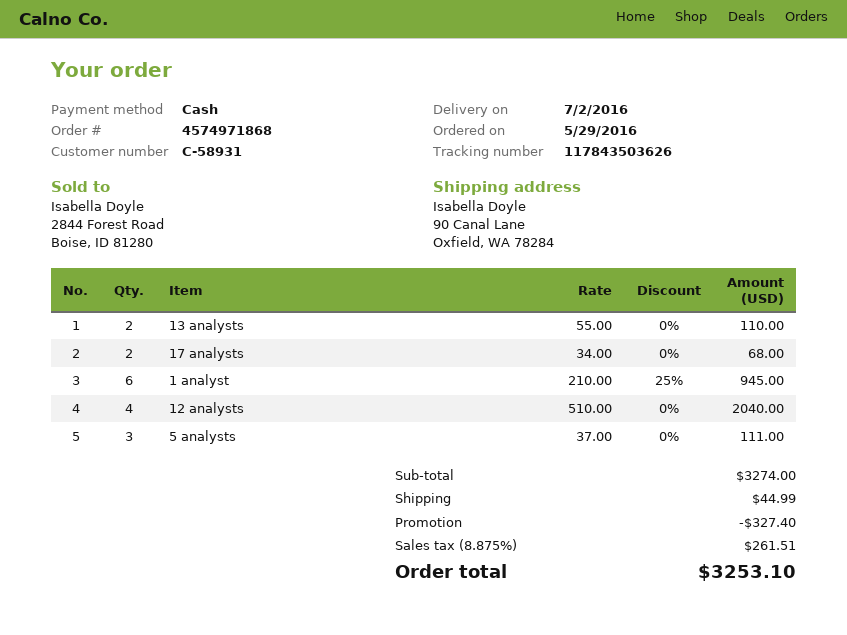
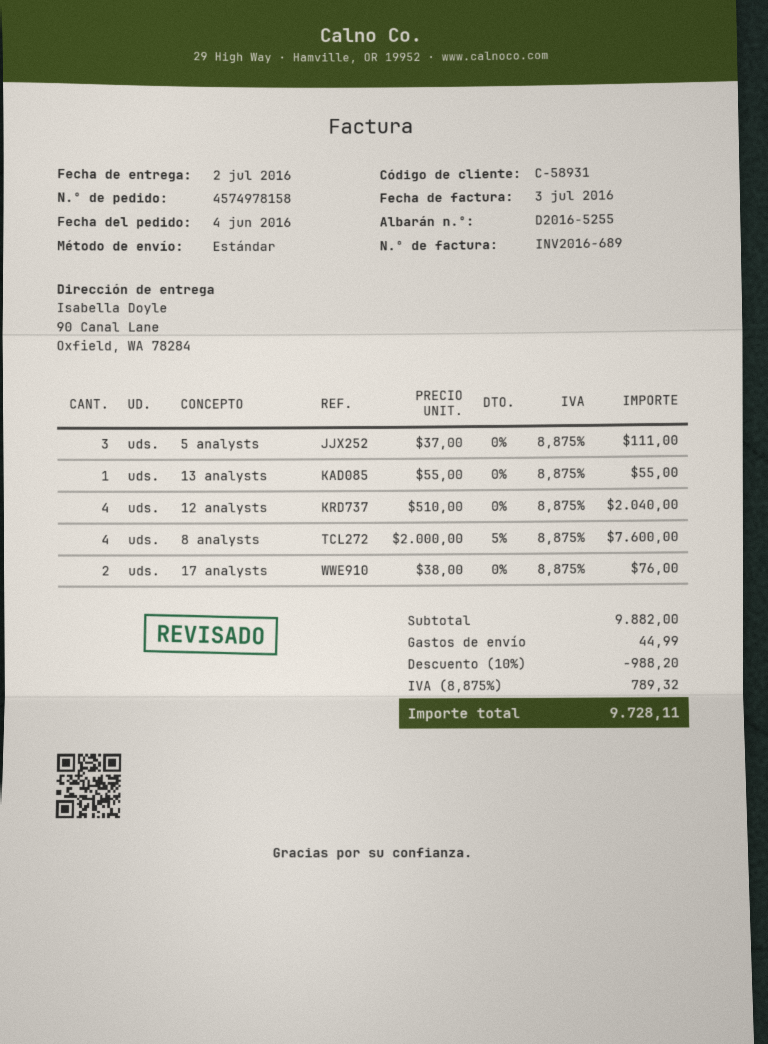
order number: 4574971868 -> 4574978158
order date: 2016-05-29 -> 2016-06-04
13 analysts: 2 x 55.00 = 110.00 -> 1 x 55.00 = 55.00
17 analysts: 2 x 34.00 = 68.00 -> 2 x 38.00 = 76.00
1 analyst: 6 x 210.00 - 25% = 945.00 -> none
8 analysts: none -> 4 x 2000.00 - 5% = 7600.00
subtotal: 3274.00 -> 9882.00
discount: 327.40 -> 988.20
tax: 8.875% = 261.51 -> 8.875% = 789.32
total: 3253.10 -> 9728.11

